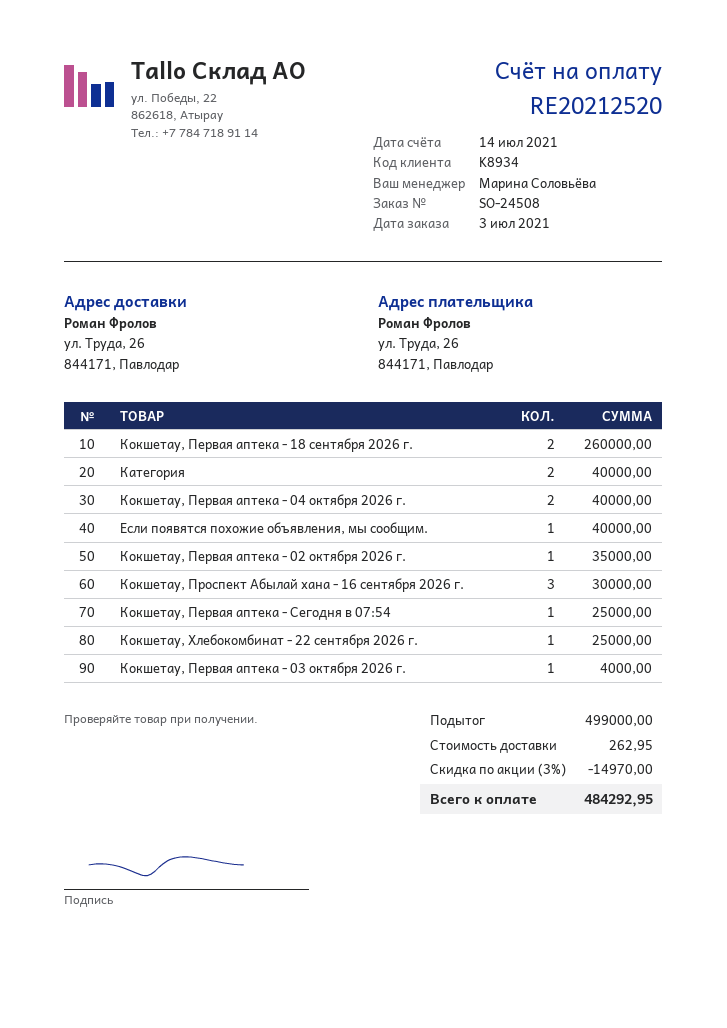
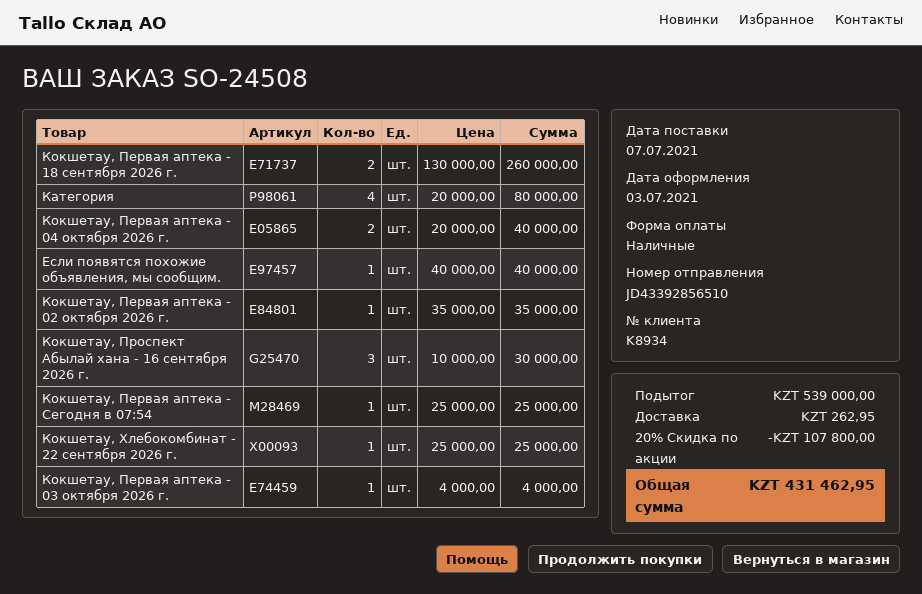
Категория: 2 for 40000.00 -> 4 for 80000.00
subtotal: 499000.00 -> 539000.00
discount: 3% = 14970.00 -> 20% = 107800.00
total: 484292.95 -> 431462.95

